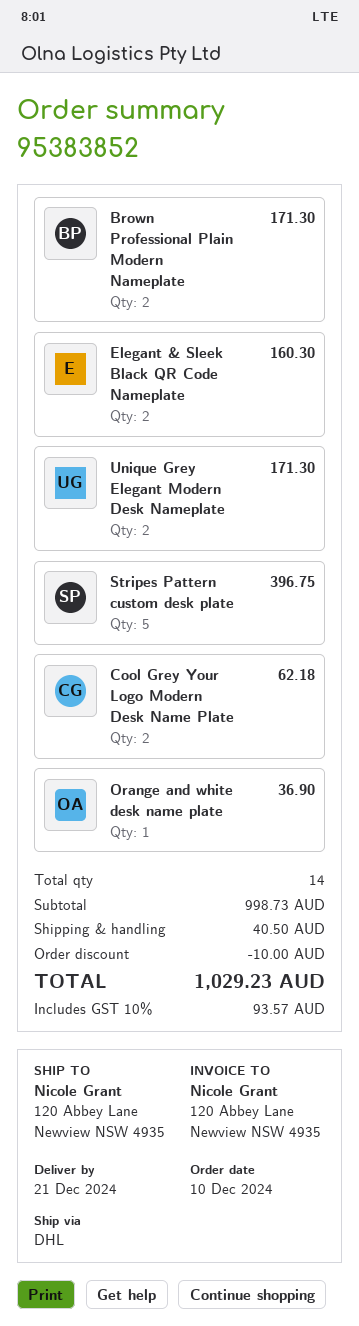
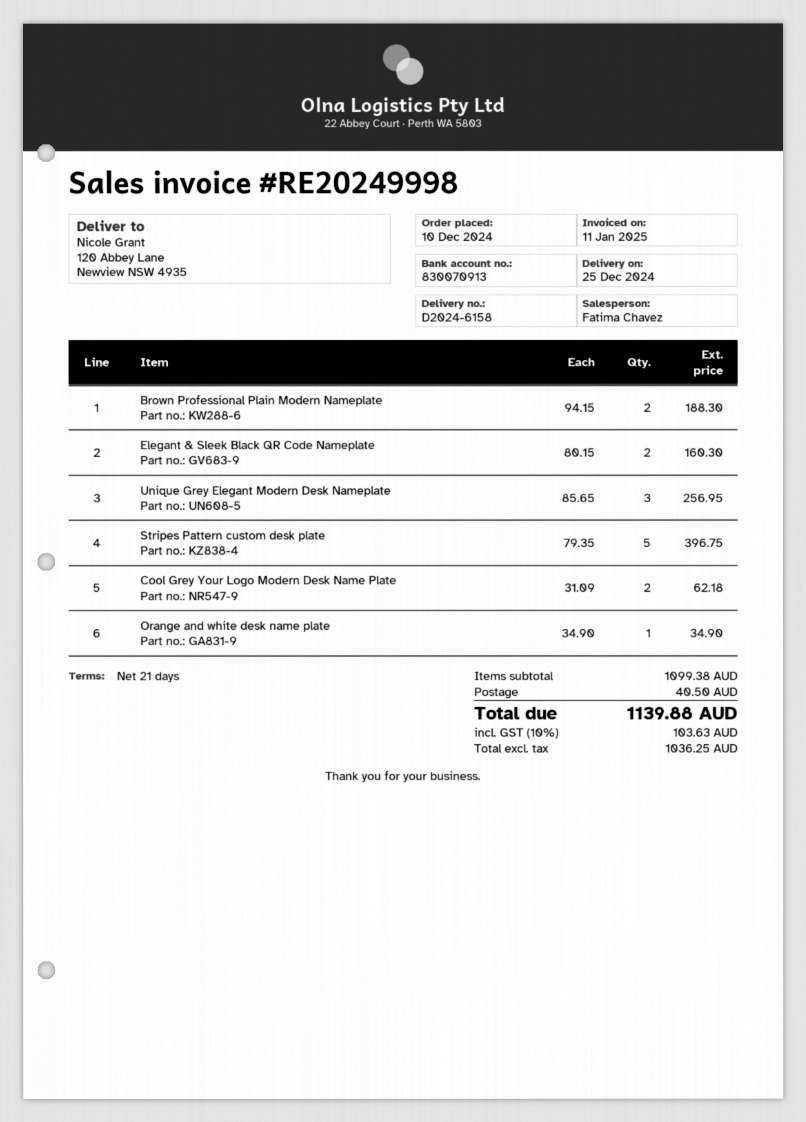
delivery date: 2024-12-21 -> 2024-12-25
Brown Professional Plain Modern Nameplate: 2 for 171.30 -> 2 for 188.30
Unique Grey Elegant Modern Desk Nameplate: 2 for 171.30 -> 3 for 256.95
Orange and white desk name plate: 1 for 36.90 -> 1 for 34.90
subtotal: 998.73 -> 1099.38
discount: 10.00 -> none
tax: 10% = 93.57 -> 10% = 103.63
total: 1029.23 -> 1139.88

